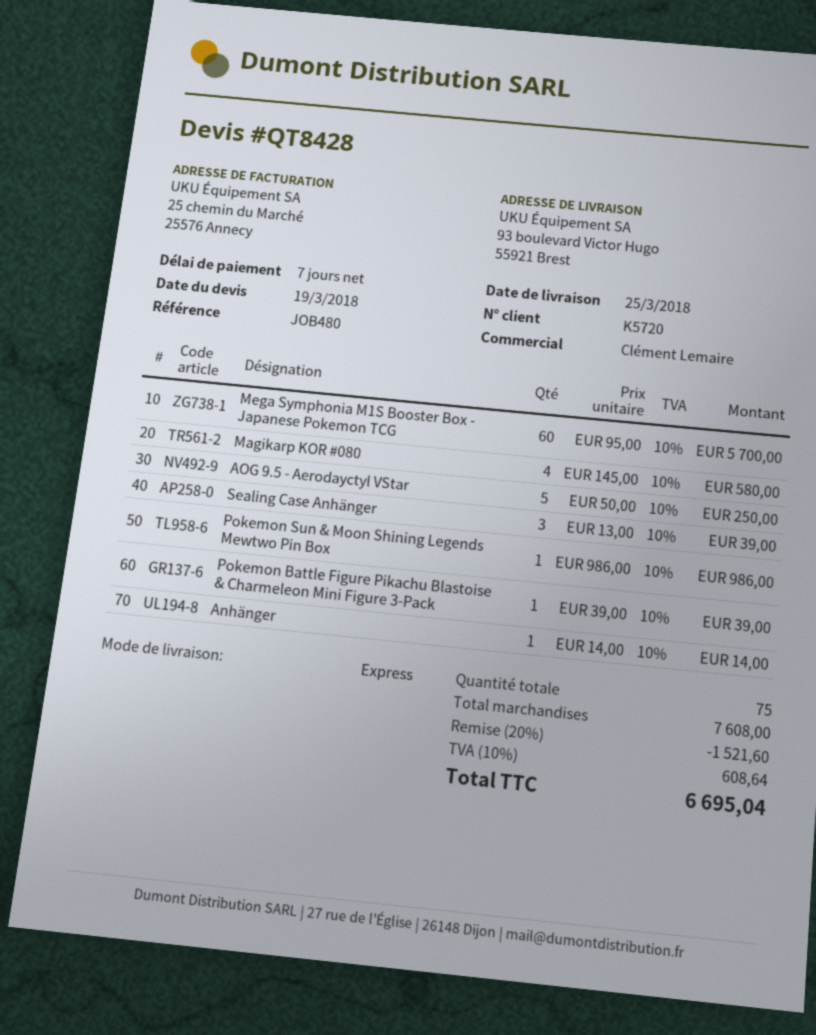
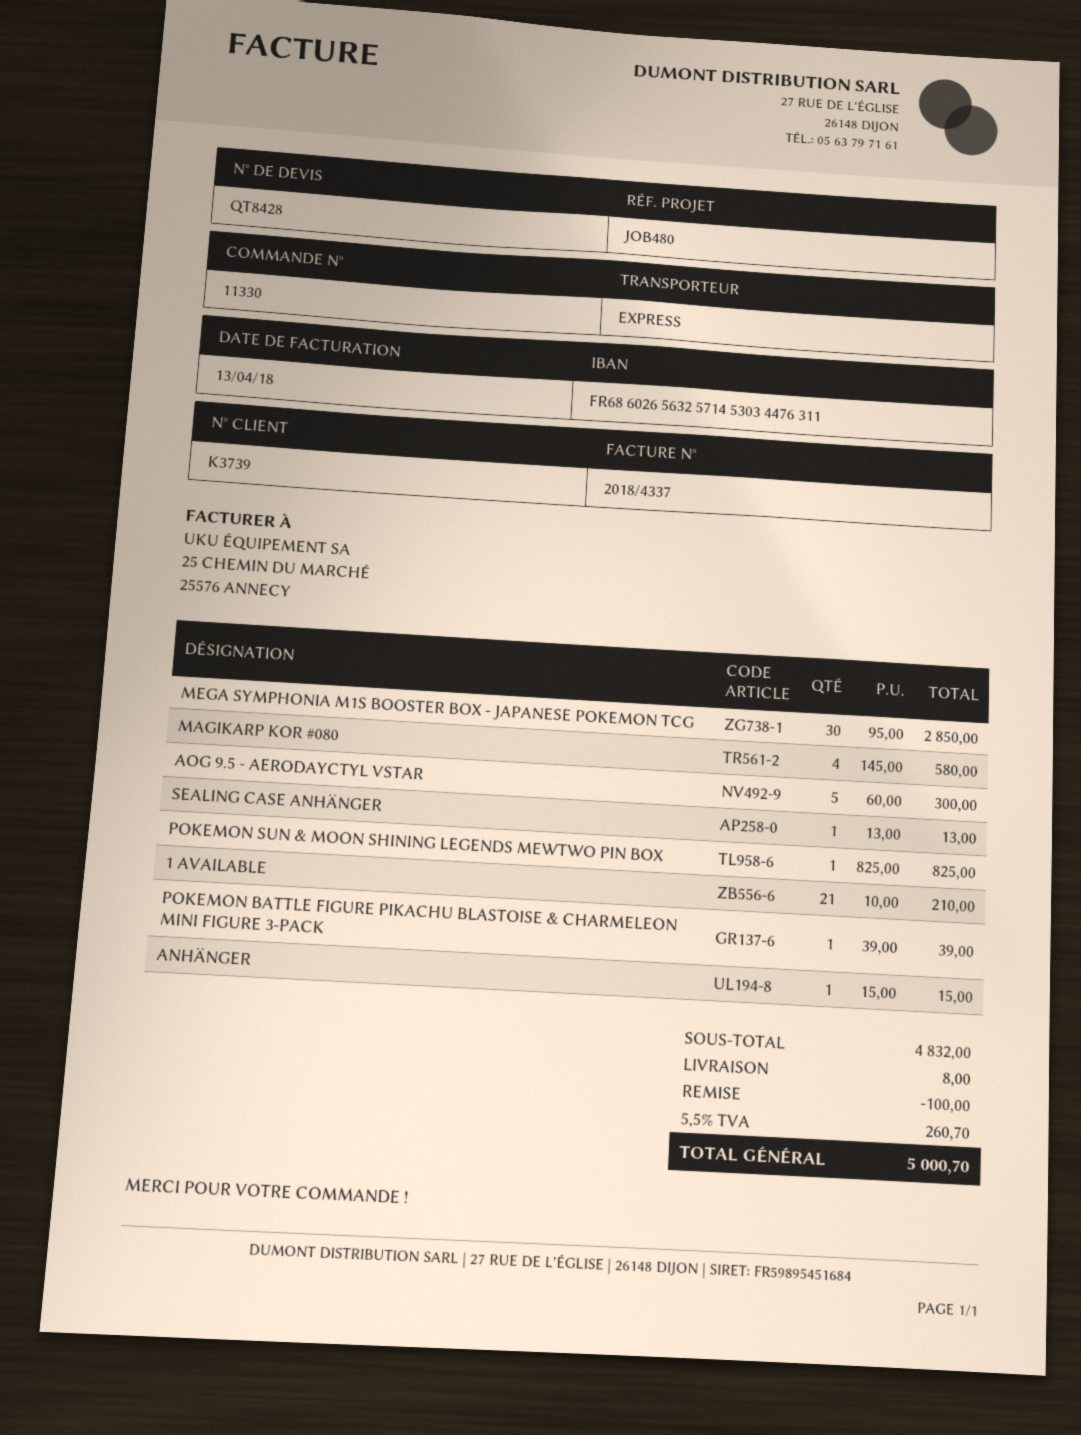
customer number: K5720 -> K3739
Mega Symphonia M1S Booster Box - Japanese Pokemon TCG: 60 x 95.00 = 5700.00 -> 30 x 95.00 = 2850.00
AOG 9.5 - Aerodayctyl VStar: 5 x 50.00 = 250.00 -> 5 x 60.00 = 300.00
Sealing Case Anhänger: 3 x 13.00 = 39.00 -> 1 x 13.00 = 13.00
Pokemon Sun & Moon Shining Legends Mewtwo Pin Box: 1 x 986.00 = 986.00 -> 1 x 825.00 = 825.00
Anhänger: 1 x 14.00 = 14.00 -> 1 x 15.00 = 15.00
1 AVAILABLE: none -> 21 x 10.00 = 210.00
subtotal: 7608.00 -> 4832.00
discount: 1521.60 -> 100.00
shipping: none -> 8.00
tax: 10% = 608.64 -> 5.5% = 260.70
total: 6695.04 -> 5000.70

